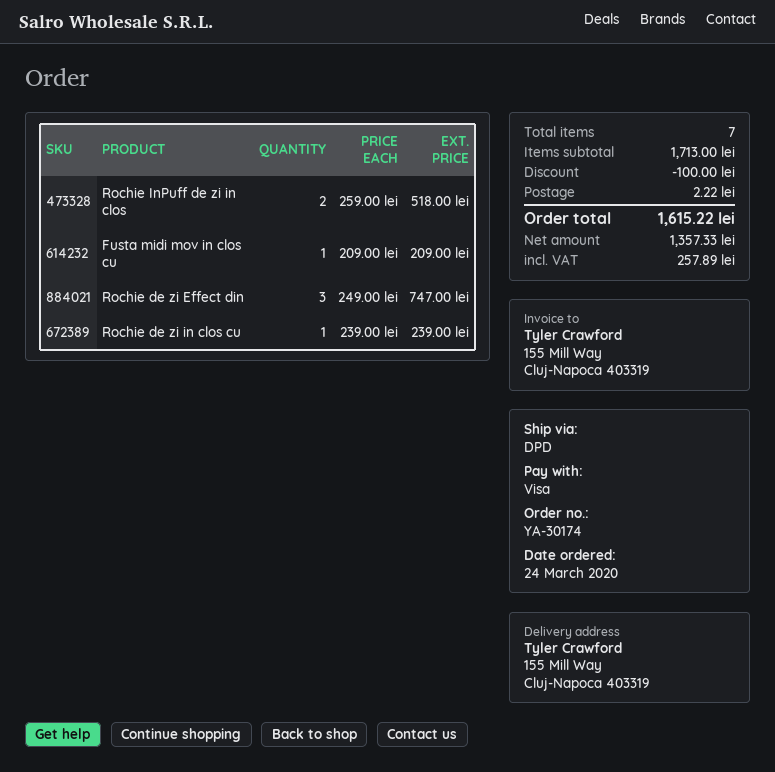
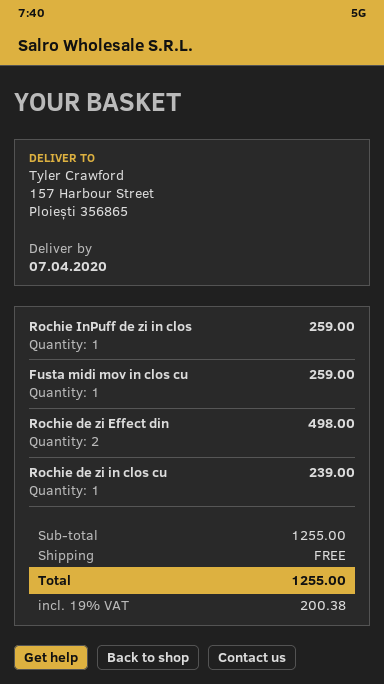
ship to: 155 Mill Way, Cluj-Napoca 403319 -> 157 Harbour Street, Ploiești 356865
Rochie InPuff de zi in clos: 2 for 518.00 -> 1 for 259.00
Fusta midi mov in clos cu: 1 for 209.00 -> 1 for 259.00
Rochie de zi Effect din: 3 for 747.00 -> 2 for 498.00
subtotal: 1713.00 -> 1255.00
discount: 100.00 -> none
shipping: 2.22 -> 0.00
tax: 257.89 -> 200.38
total: 1615.22 -> 1255.00

